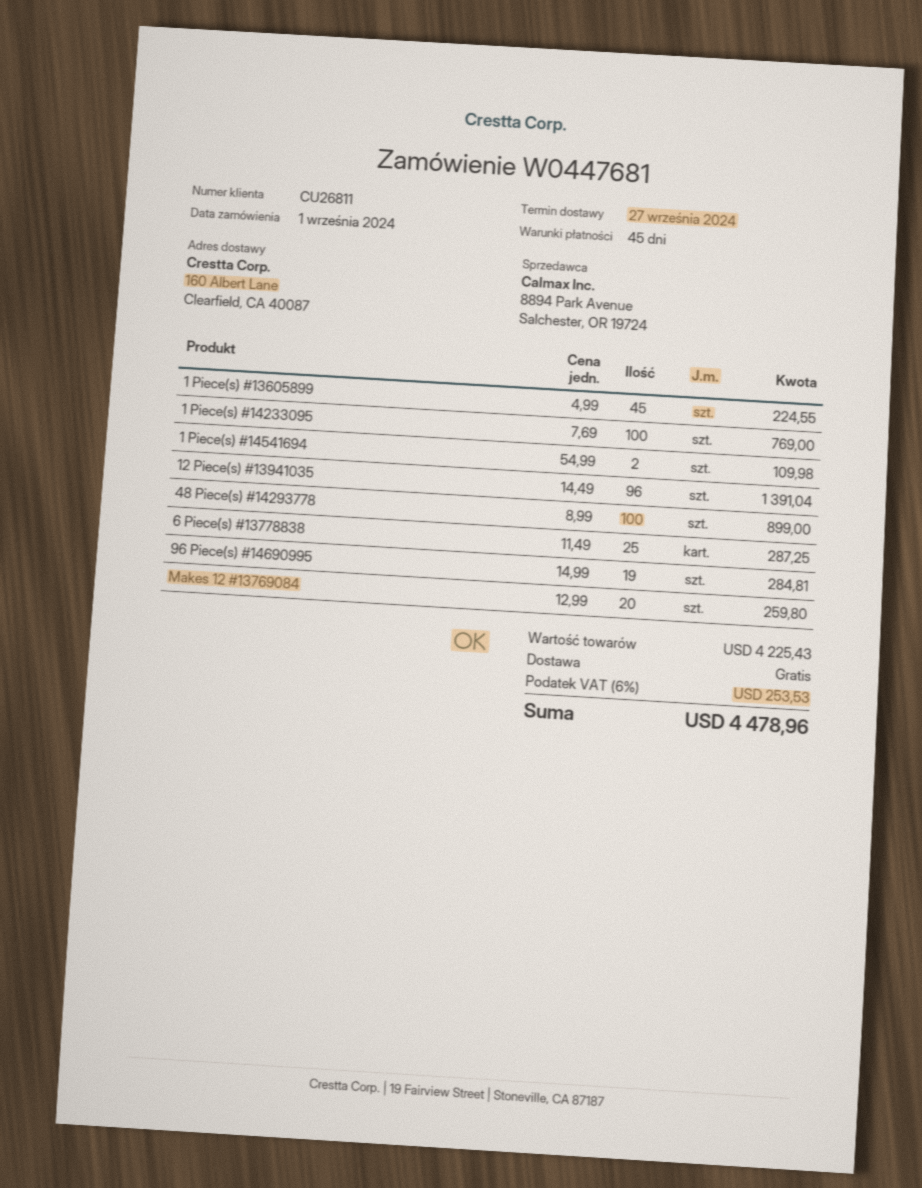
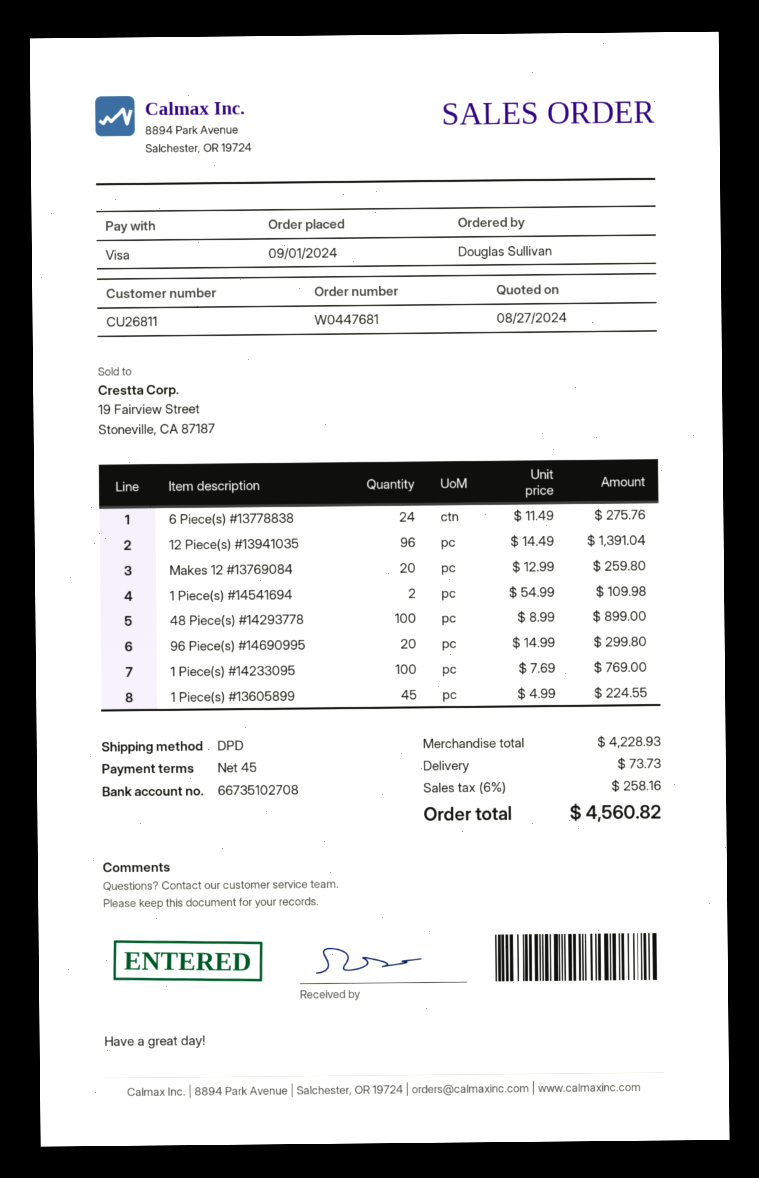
6 Piece(s) #13778838: 25 x 11.49 = 287.25 -> 24 x 11.49 = 275.76
96 Piece(s) #14690995: 19 x 14.99 = 284.81 -> 20 x 14.99 = 299.80
subtotal: 4225.43 -> 4228.93
shipping: 0.00 -> 73.73
tax: 6% = 253.53 -> 6% = 258.16
total: 4478.96 -> 4560.82

